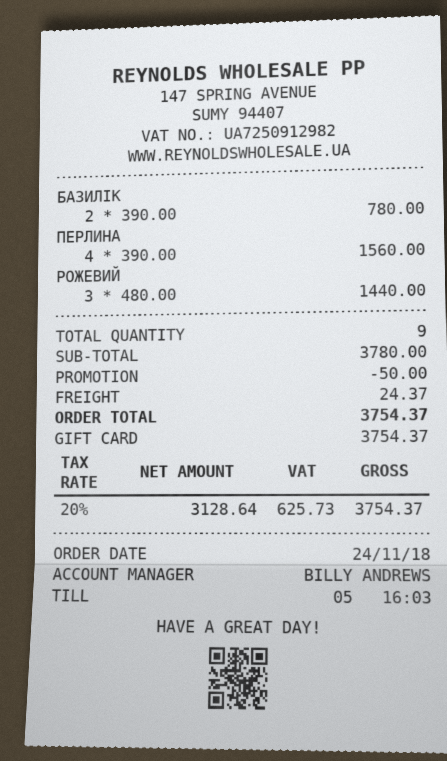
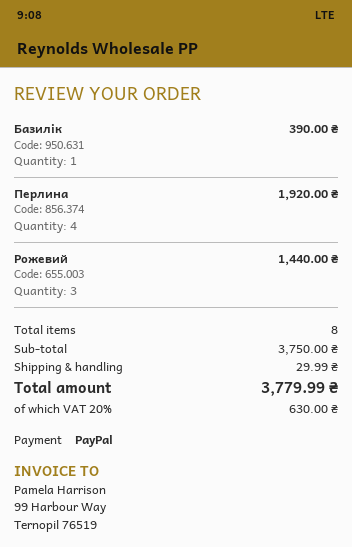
payment method: gift card -> PayPal
БАЗИЛІК: 2 for 780.00 -> 1 for 390.00
ПЕРЛИНА: 4 for 1560.00 -> 4 for 1920.00
total quantity: 9 -> 8
subtotal: 3780.00 -> 3750.00
discount: 50.00 -> none
shipping: 24.37 -> 29.99
tax: 20% = 625.73 -> 20% = 630.00
total: 3754.37 -> 3779.99

